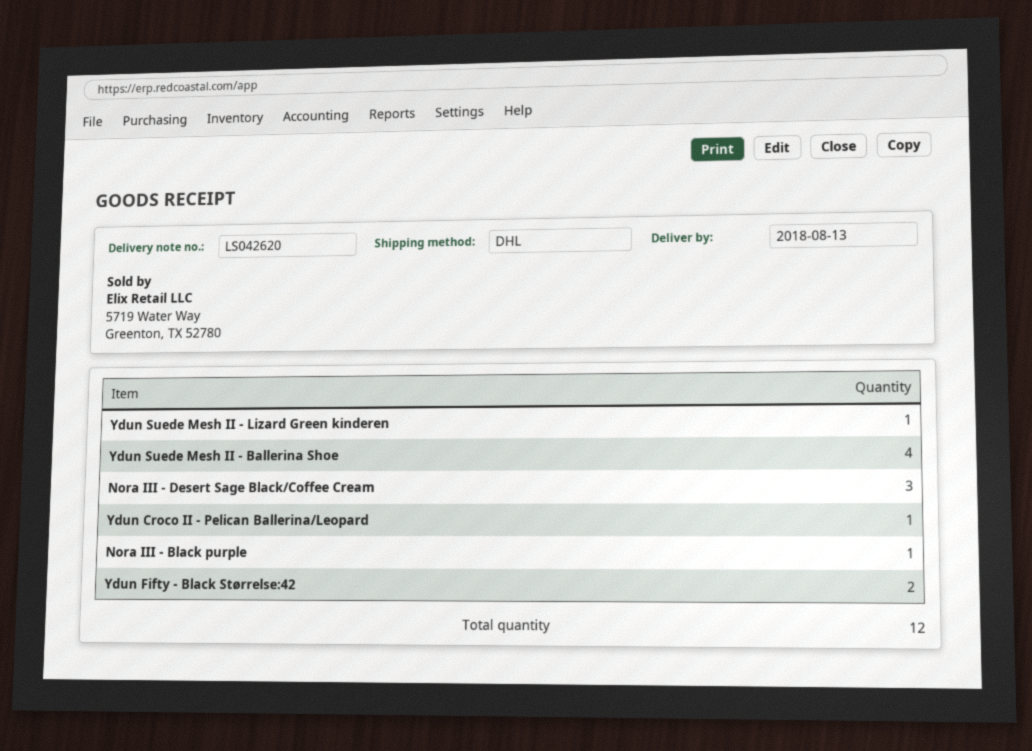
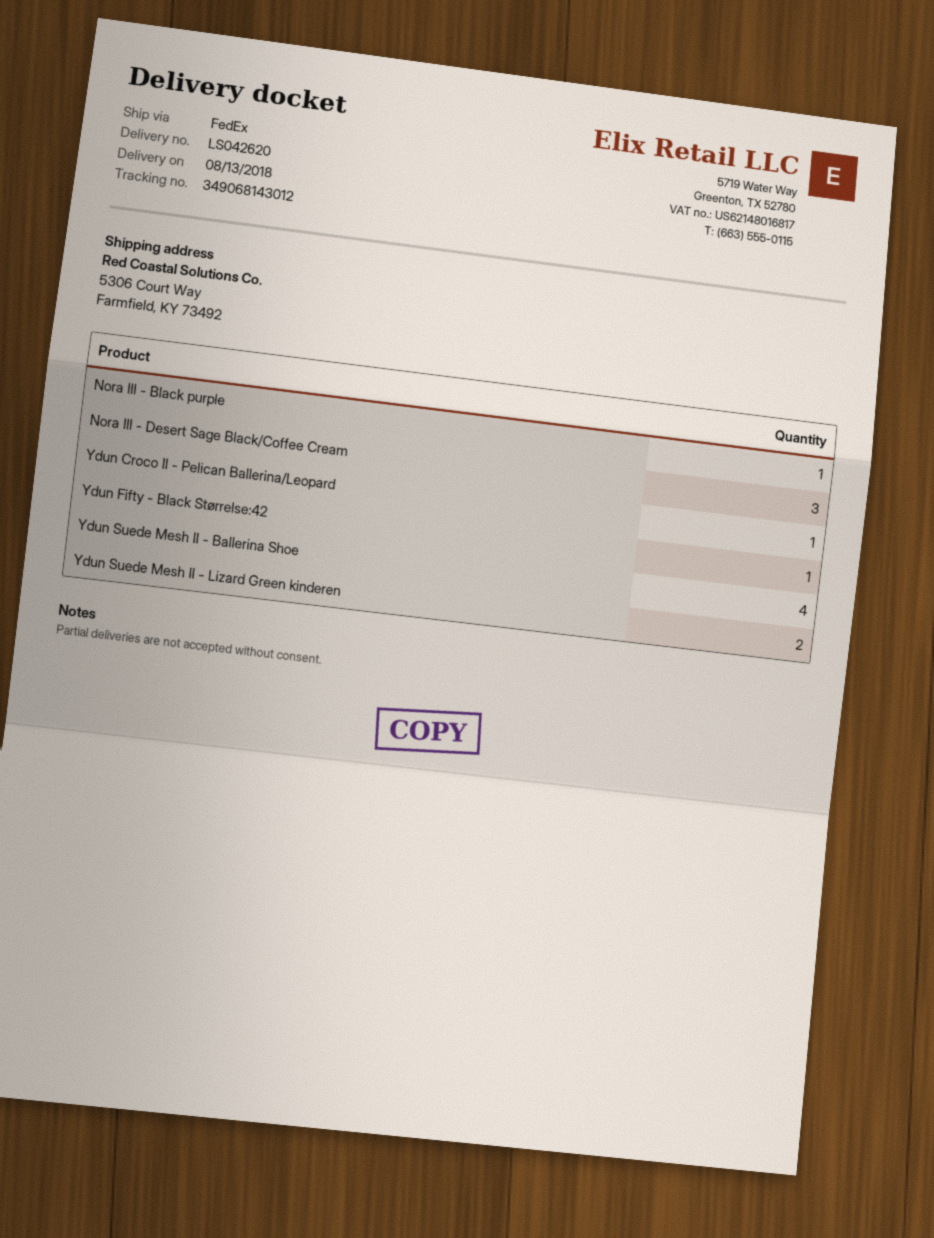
shipping method: DHL -> FedEx
Ydun Suede Mesh II - Lizard Green kinderen: 1 -> 2
Ydun Fifty - Black Størrelse:42: 2 -> 1

